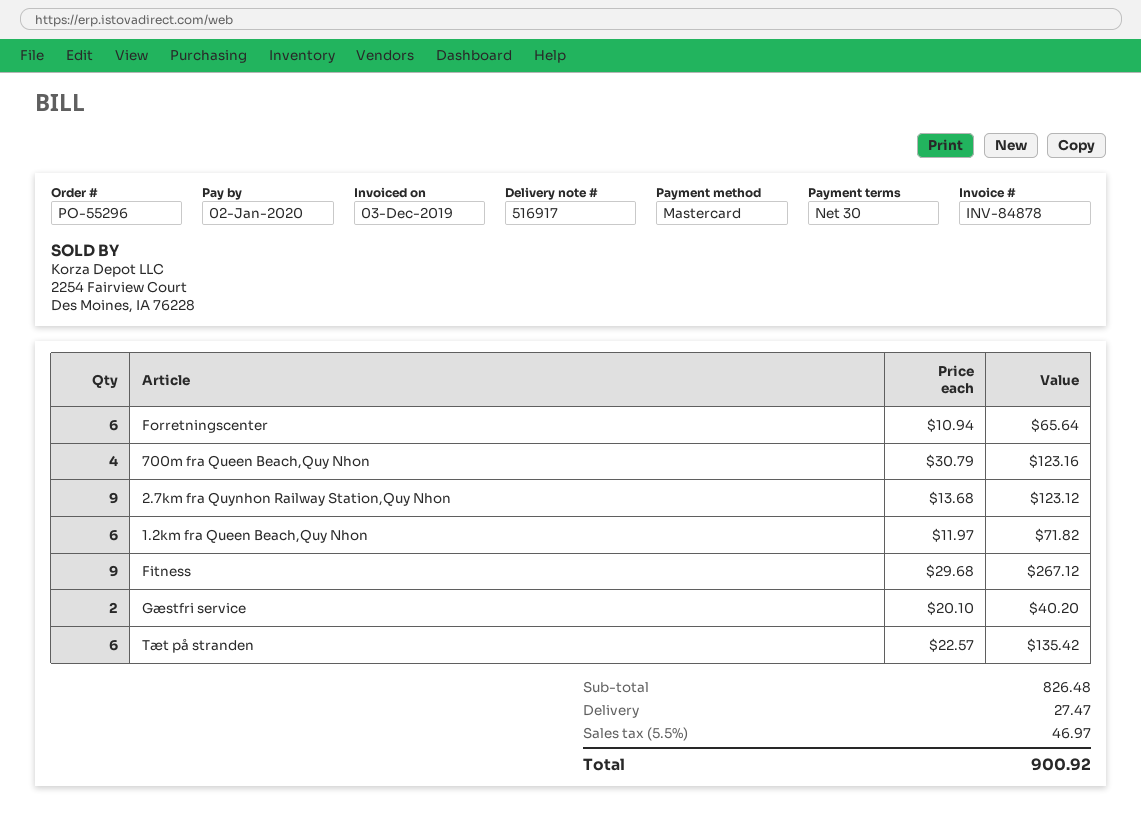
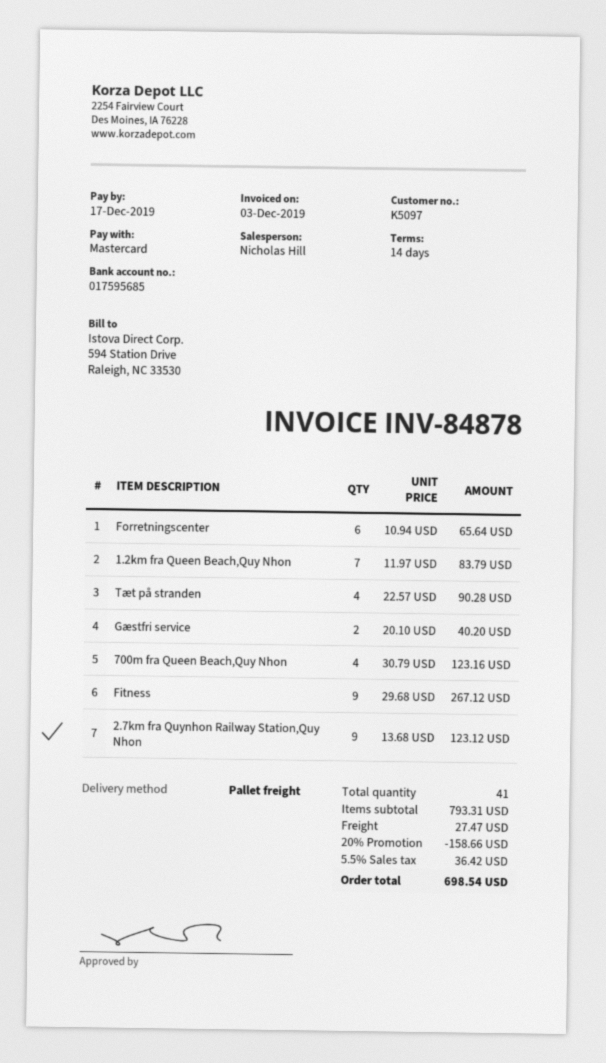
payment terms: 30 days -> 14 days
due date: 2020-01-02 -> 2019-12-17
1.2km fra Queen Beach,Quy Nhon: 6 x 11.97 = 71.82 -> 7 x 11.97 = 83.79
Tæt på stranden: 6 x 22.57 = 135.42 -> 4 x 22.57 = 90.28
subtotal: 826.48 -> 793.31
discount: none -> 20% = 158.66
tax: 5.5% = 46.97 -> 5.5% = 36.42
total: 900.92 -> 698.54

